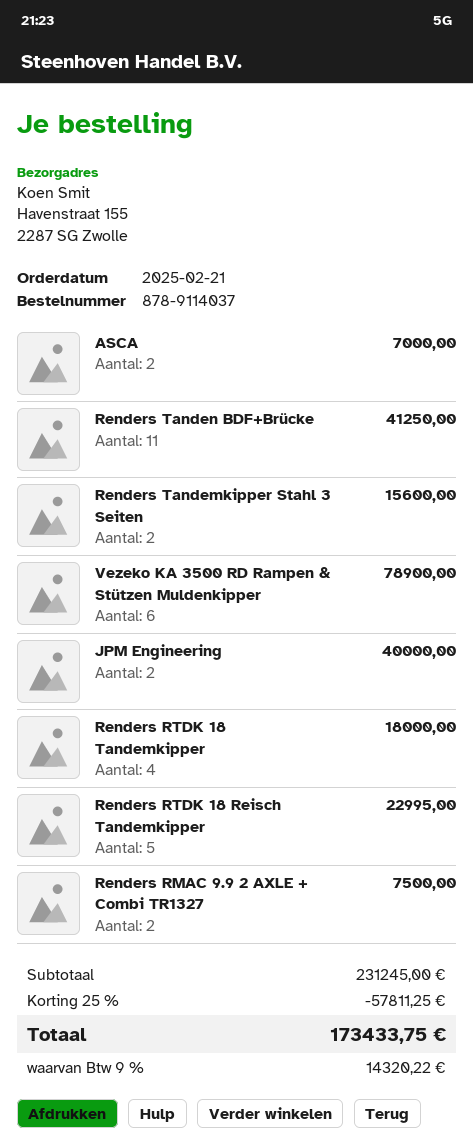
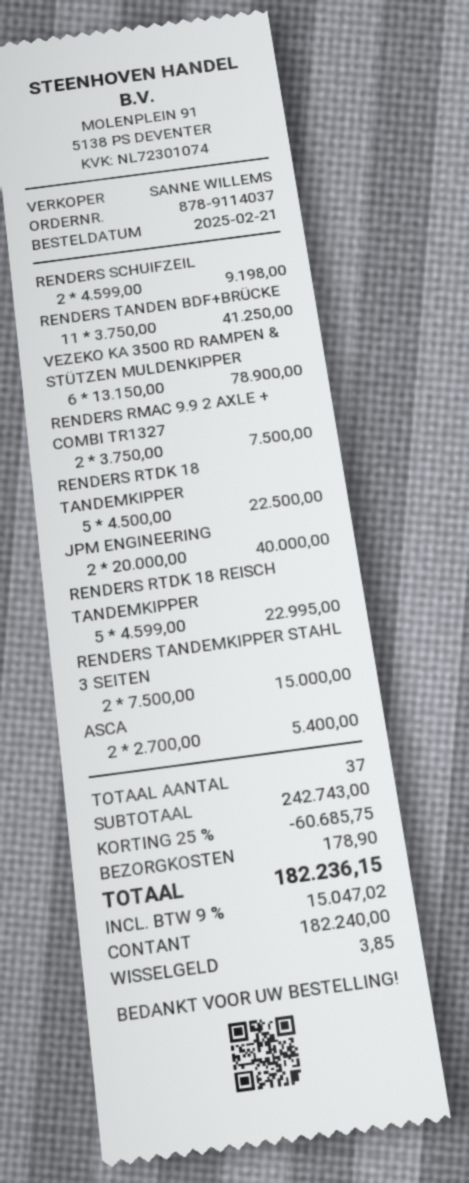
ASCA: 2 for 7000.00 -> 2 for 5400.00
Renders Tandemkipper Stahl 3 Seiten: 2 for 15600.00 -> 2 for 15000.00
Renders RTDK 18 Tandemkipper: 4 for 18000.00 -> 5 for 22500.00
RENDERS SCHUIFZEIL: none -> 2 for 9198.00
subtotal: 231245.00 -> 242743.00
discount: 25% = 57811.25 -> 25% = 60685.75
shipping: none -> 178.90
tax: 9% = 14320.22 -> 9% = 15047.02
total: 173433.75 -> 182236.15

